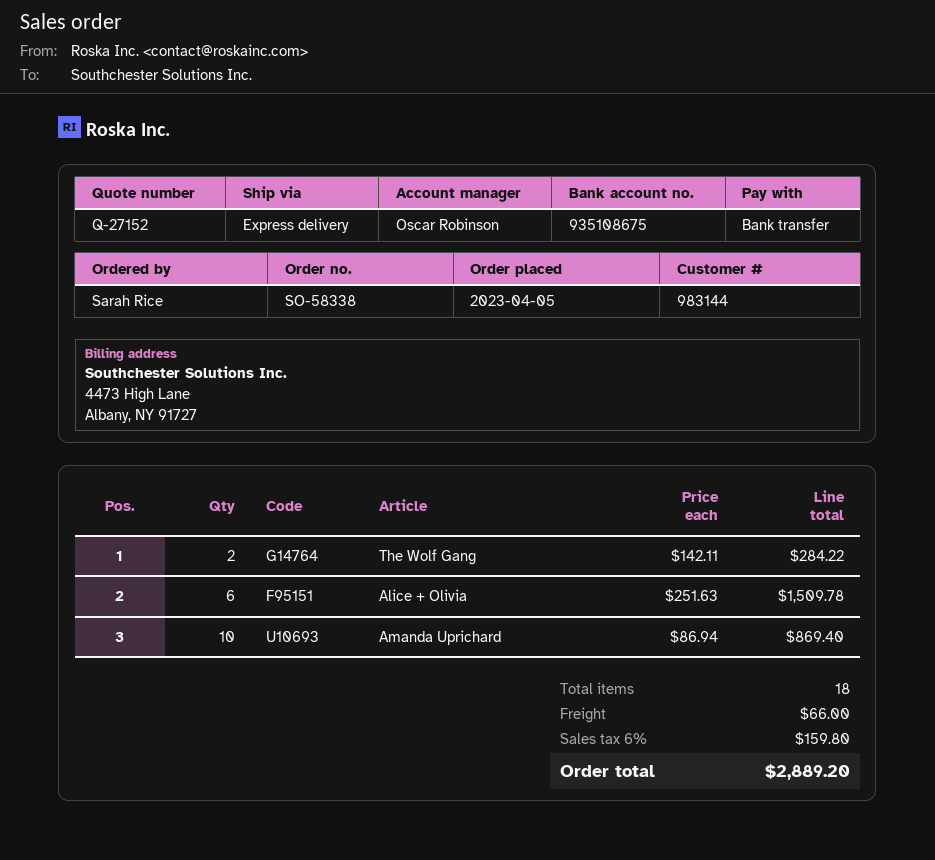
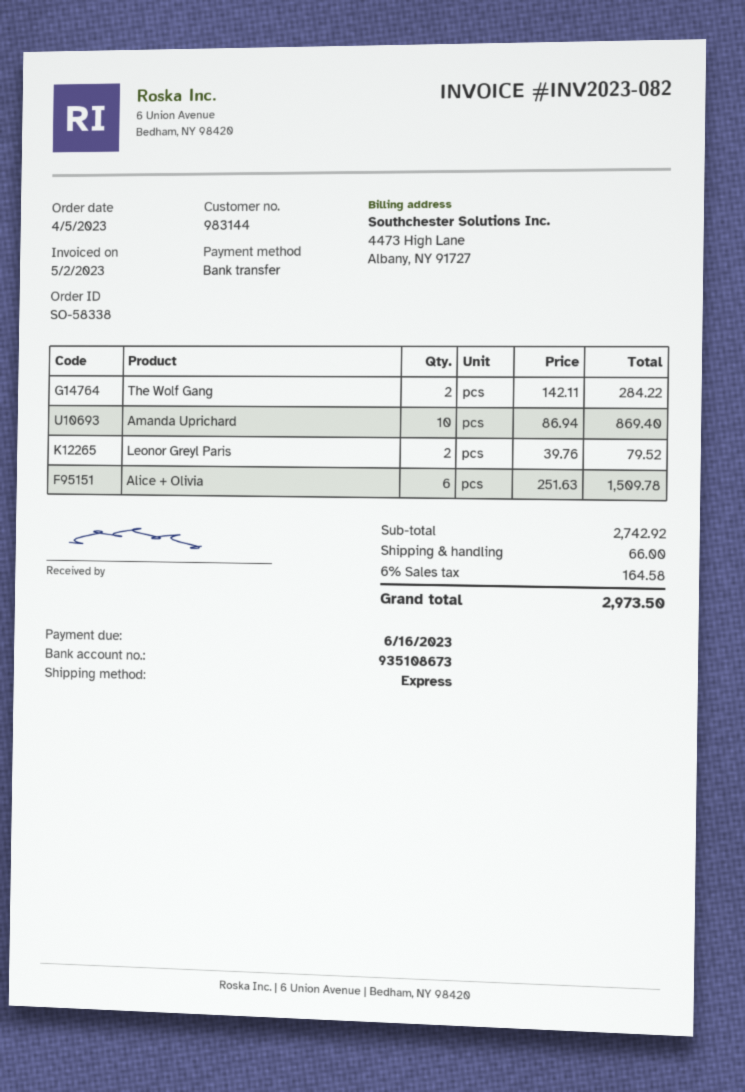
bank account: 935108675 -> 935108673
Leonor Greyl Paris: none -> 2 x 39.76 = 79.52
tax: 6% = 159.80 -> 6% = 164.58
total: 2889.20 -> 2973.50

